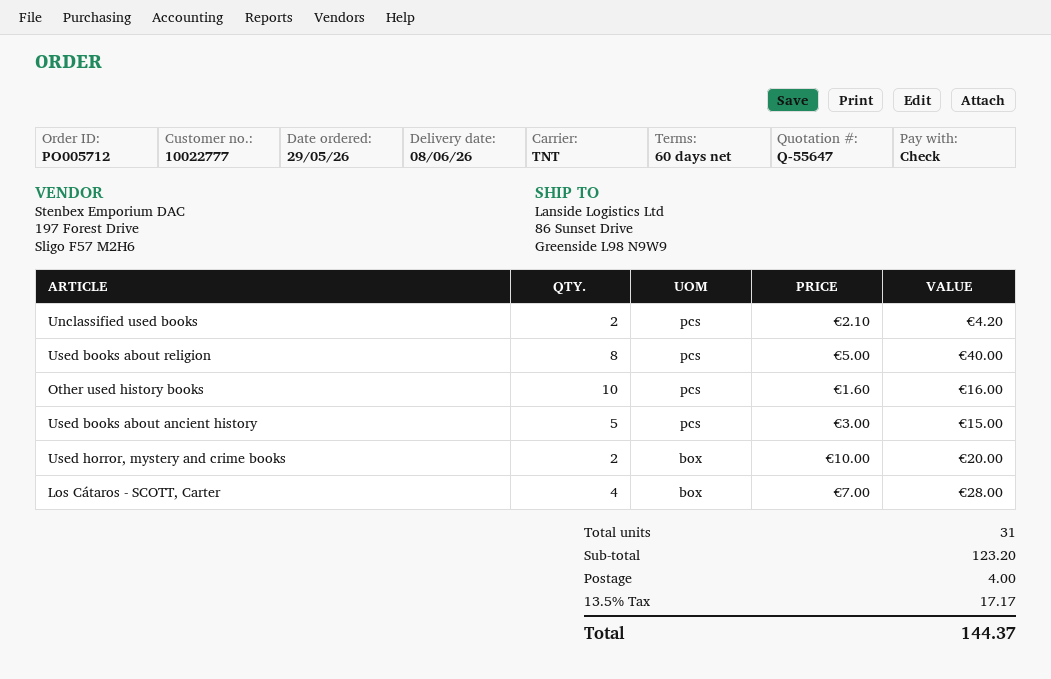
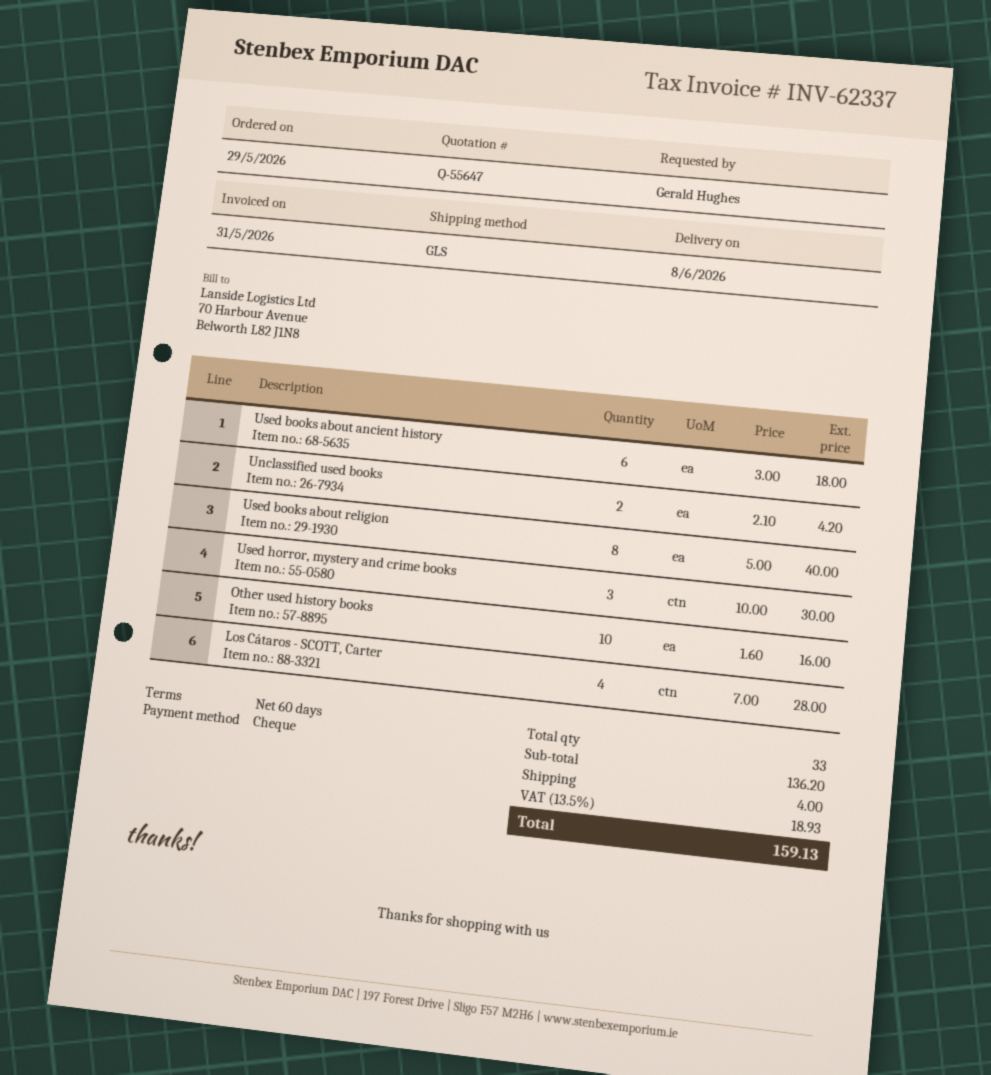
shipping method: TNT -> GLS
Used books about ancient history: 5 x 3.00 = 15.00 -> 6 x 3.00 = 18.00
Used horror, mystery and crime books: 2 x 10.00 = 20.00 -> 3 x 10.00 = 30.00
total quantity: 31 -> 33
subtotal: 123.20 -> 136.20
tax: 13.5% = 17.17 -> 13.5% = 18.93
total: 144.37 -> 159.13

